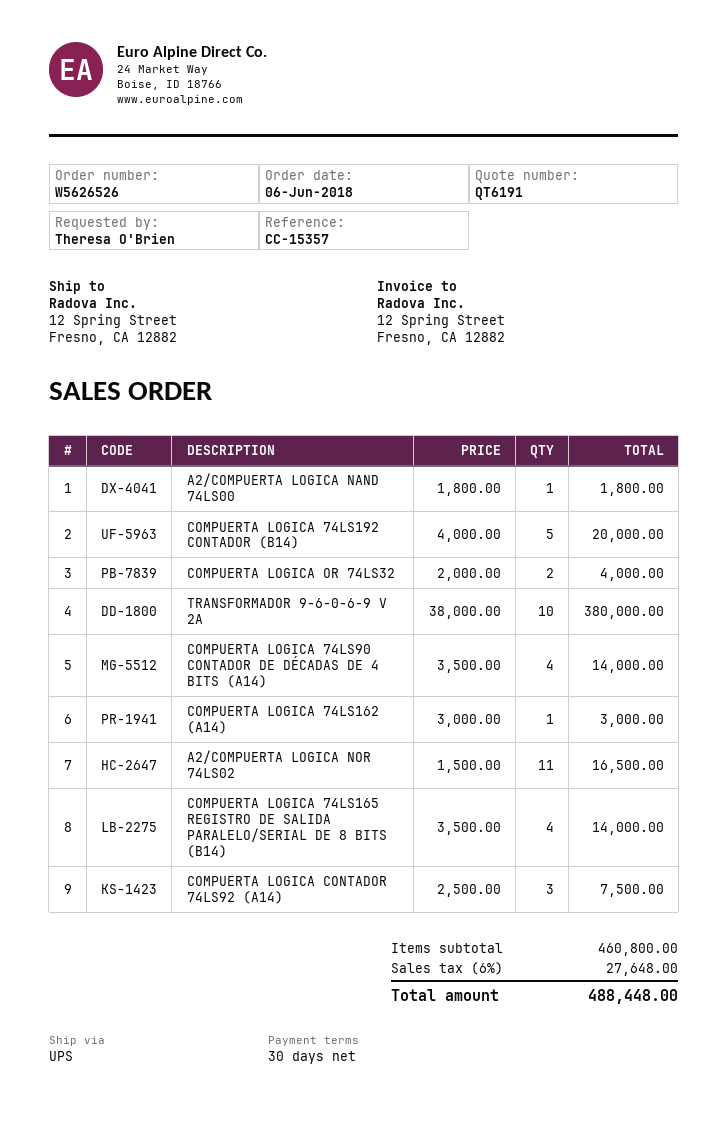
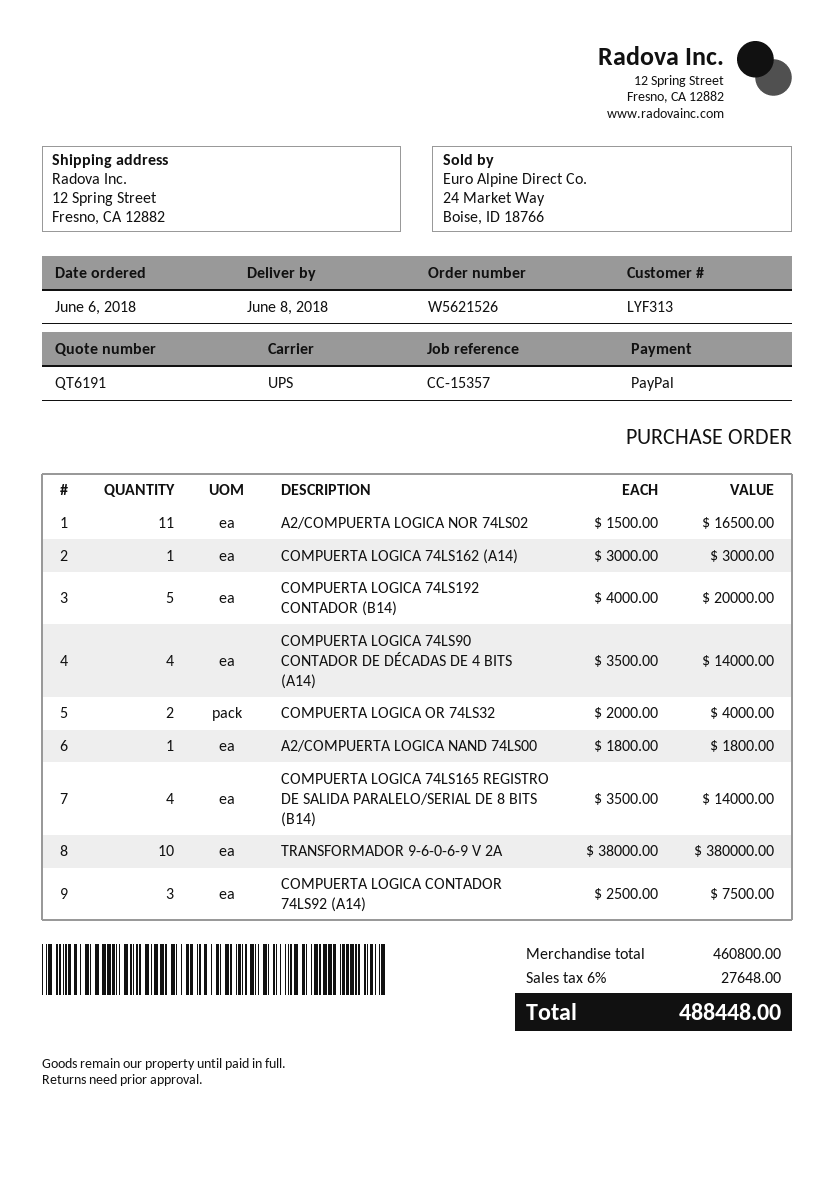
order number: W5626526 -> W5621526

